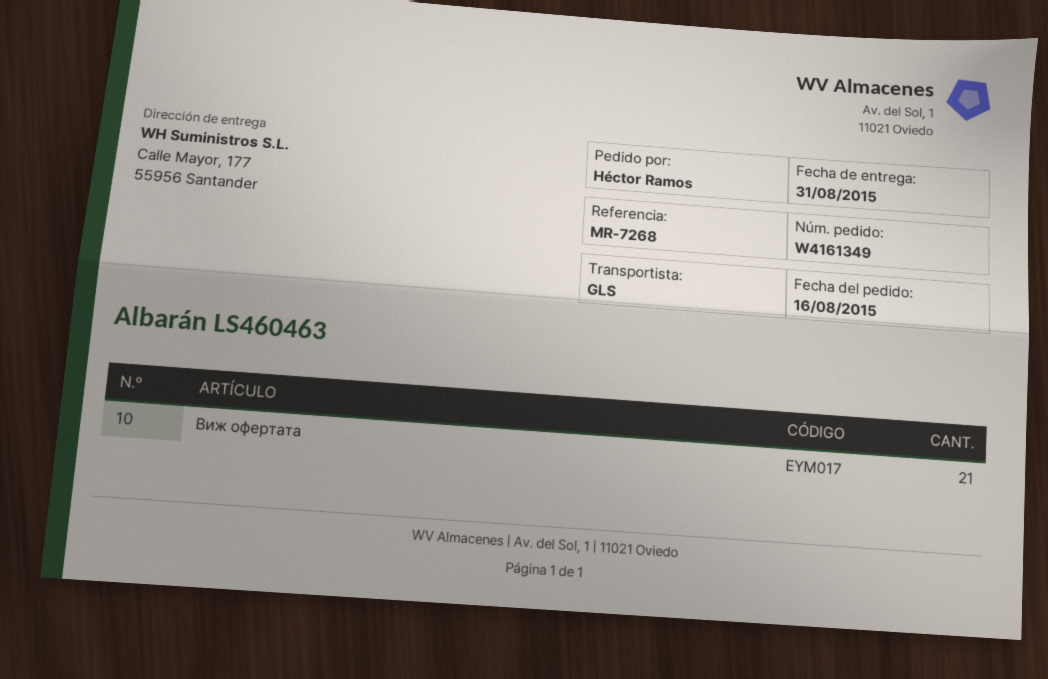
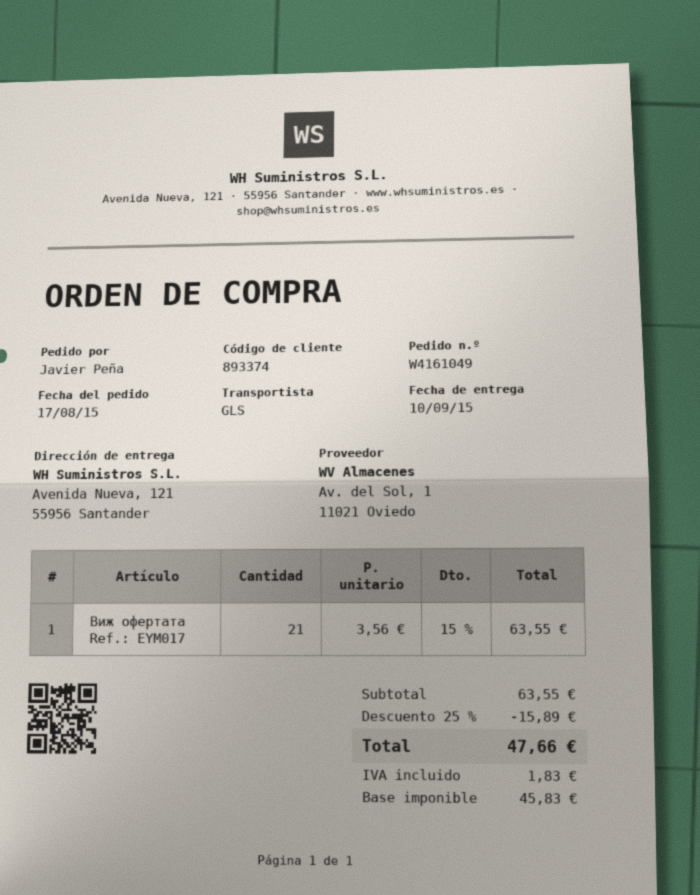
order number: W4161349 -> W4161049
order date: 2015-08-16 -> 2015-08-17
delivery date: 2015-08-31 -> 2015-09-10
ordered by: Héctor Ramos -> Javier Peña
ship to: Calle Mayor, 177, 55956 Santander -> Avenida Nueva, 121, 55956 Santander

